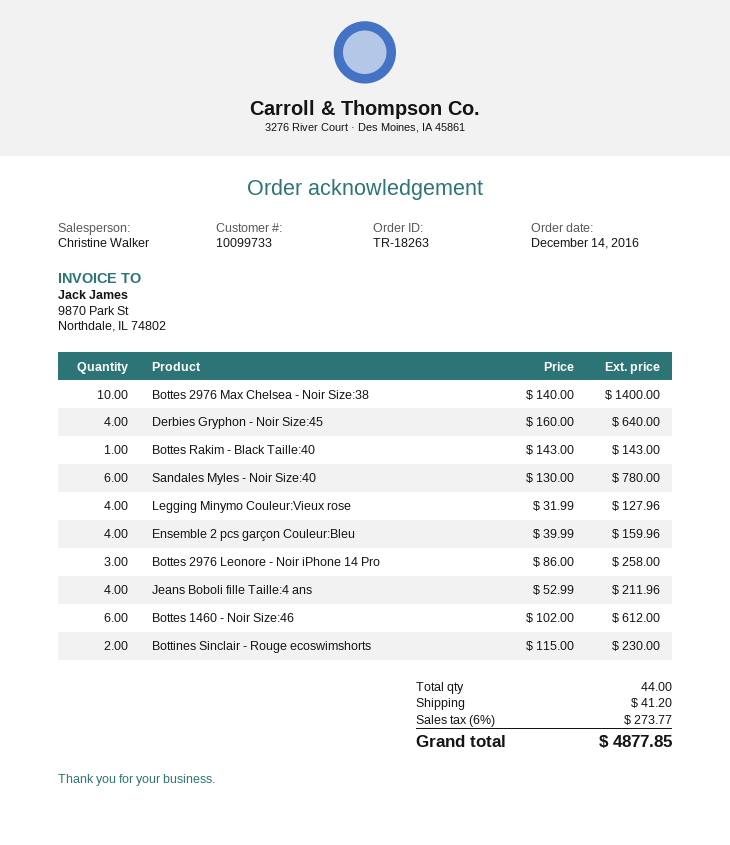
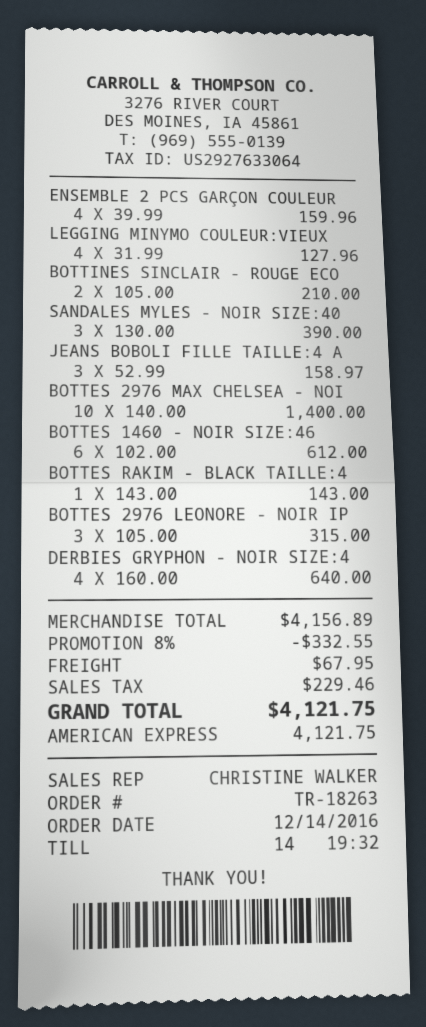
Sandales Myles - Noir Size:40: 6 x 130.00 = 780.00 -> 3 x 130.00 = 390.00
Bottes 2976 Leonore - Noir iPhone 14 Pro: 3 x 86.00 = 258.00 -> 3 x 105.00 = 315.00
Jeans Boboli fille Taille:4 ans: 4 x 52.99 = 211.96 -> 3 x 52.99 = 158.97
Bottines Sinclair - Rouge ecoswimshorts: 2 x 115.00 = 230.00 -> 2 x 105.00 = 210.00
discount: none -> 8% = 332.55
shipping: 41.20 -> 67.95
tax: 273.77 -> 229.46
total: 4877.85 -> 4121.75

